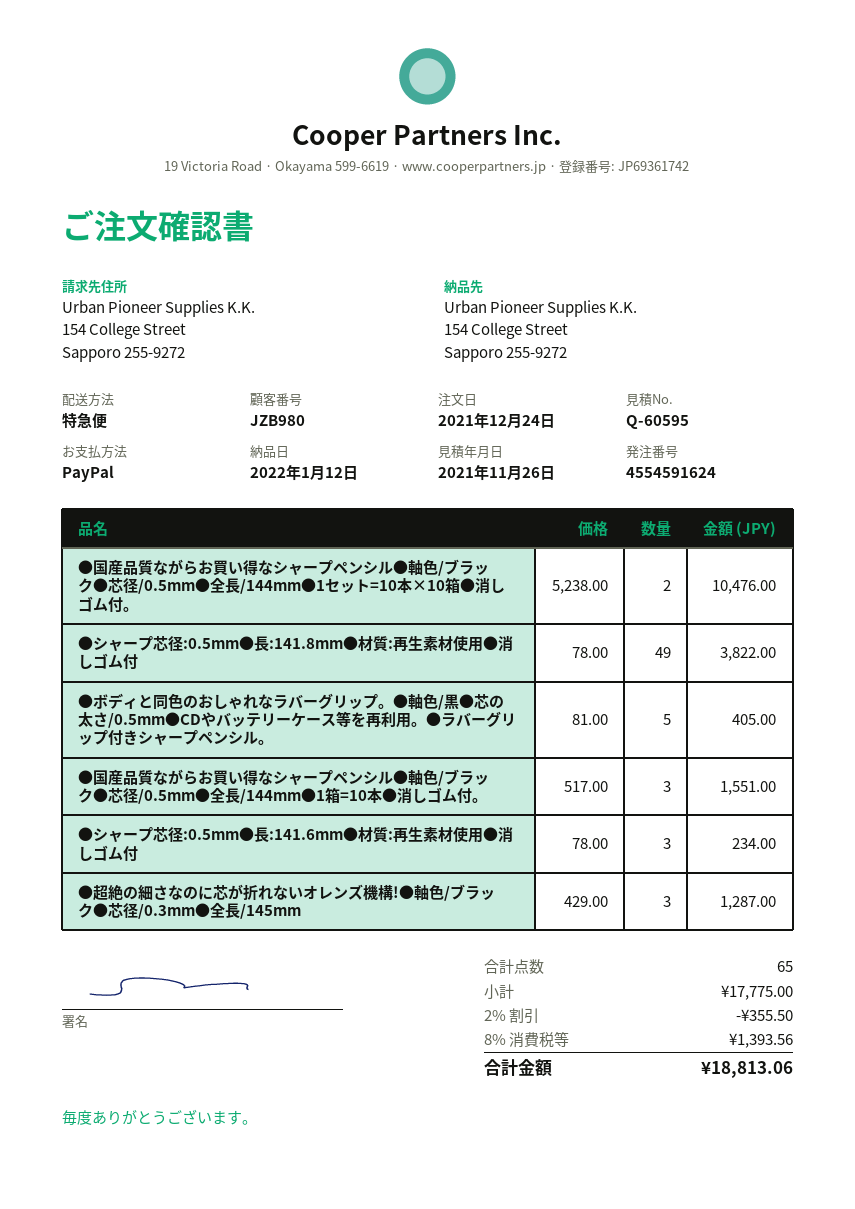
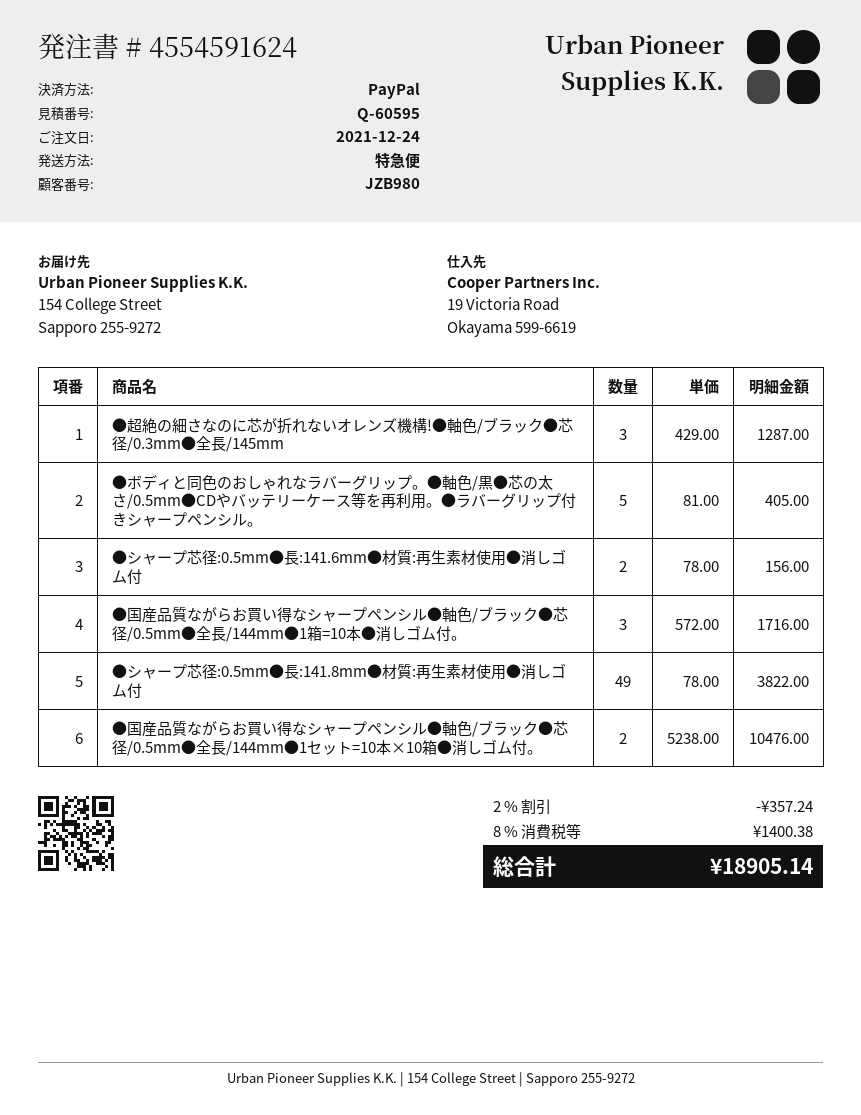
●国産品質ながらお買い得なシャープペンシル●軸色/ブラック●芯径/0.5mm●全長/144mm●1箱=10本●消しゴム付。: 3 x 517.00 = 1551.00 -> 3 x 572.00 = 1716.00
●シャープ芯径:0.5mm●長:141.6mm●材質:再生素材使用●消しゴム付: 3 x 78.00 = 234.00 -> 2 x 78.00 = 156.00
discount: 2% = 355.50 -> 2% = 357.24
tax: 8% = 1393.56 -> 8% = 1400.38
total: 18813.06 -> 18905.14

